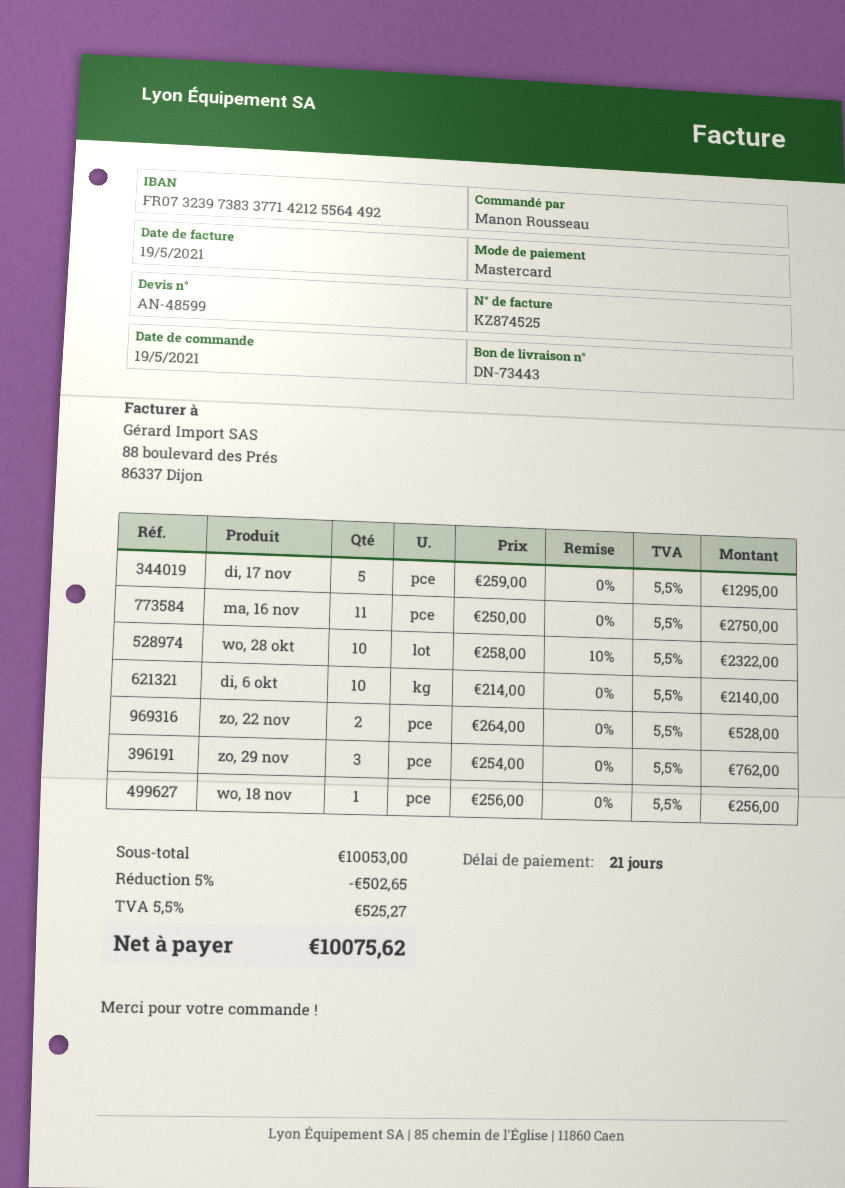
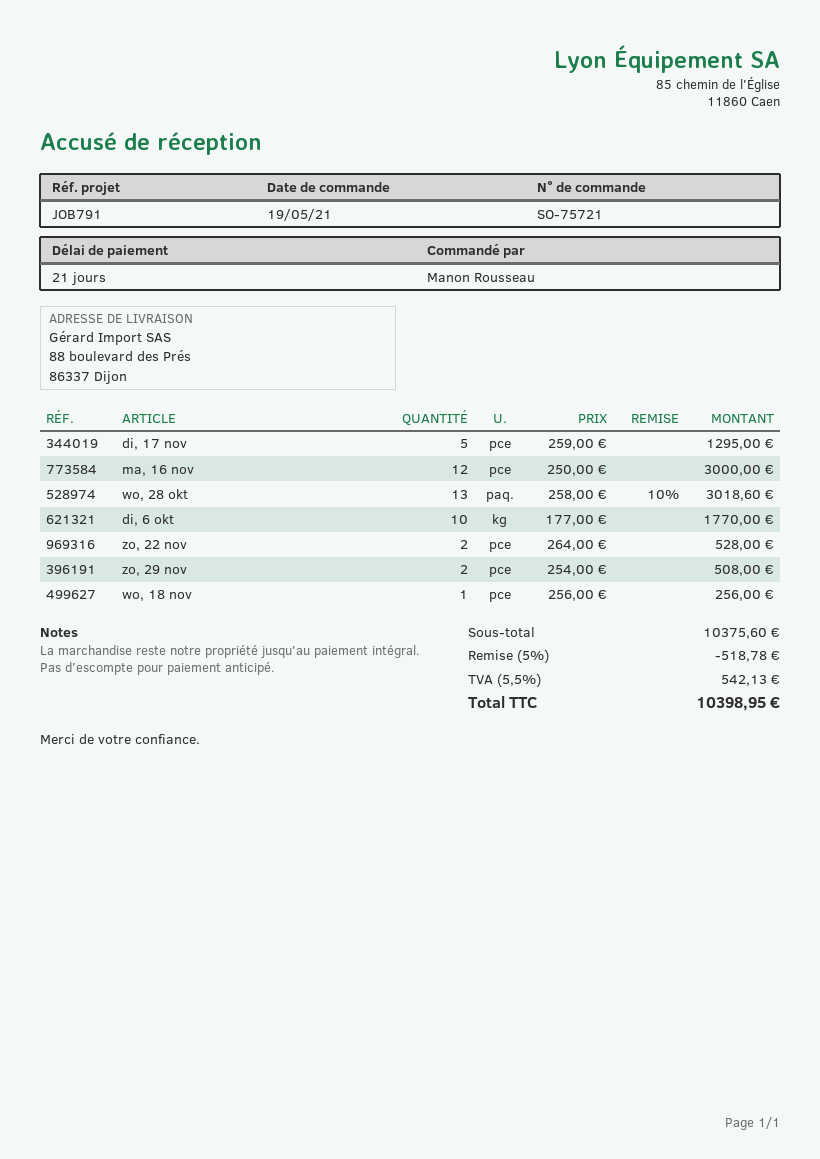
ma, 16 nov: 11 x 250.00 = 2750.00 -> 12 x 250.00 = 3000.00
wo, 28 okt: 10 x 258.00 - 10% = 2322.00 -> 13 x 258.00 - 10% = 3018.60
di, 6 okt: 10 x 214.00 = 2140.00 -> 10 x 177.00 = 1770.00
zo, 29 nov: 3 x 254.00 = 762.00 -> 2 x 254.00 = 508.00
subtotal: 10053.00 -> 10375.60
discount: 5% = 502.65 -> 5% = 518.78
tax: 5.5% = 525.27 -> 5.5% = 542.13
total: 10075.62 -> 10398.95

